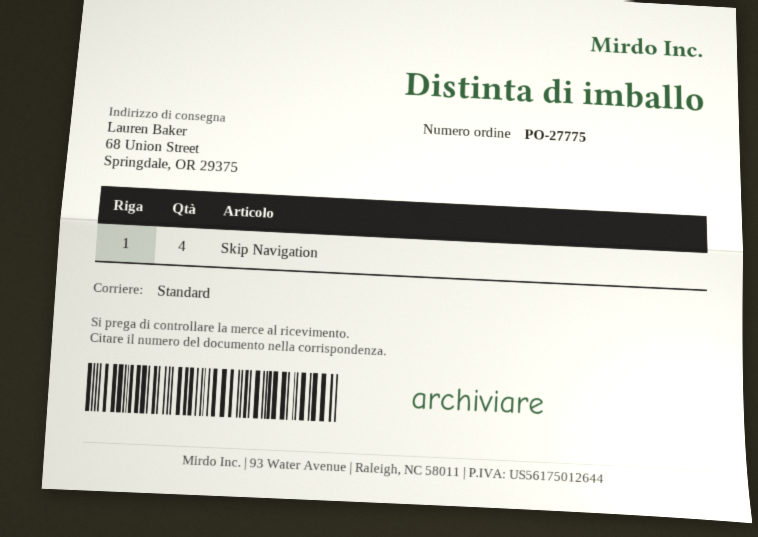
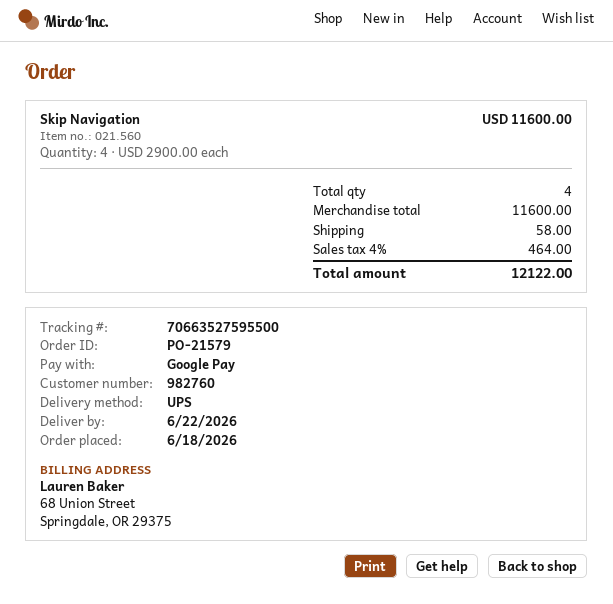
order number: PO-27775 -> PO-21579
shipping method: standard -> UPS

